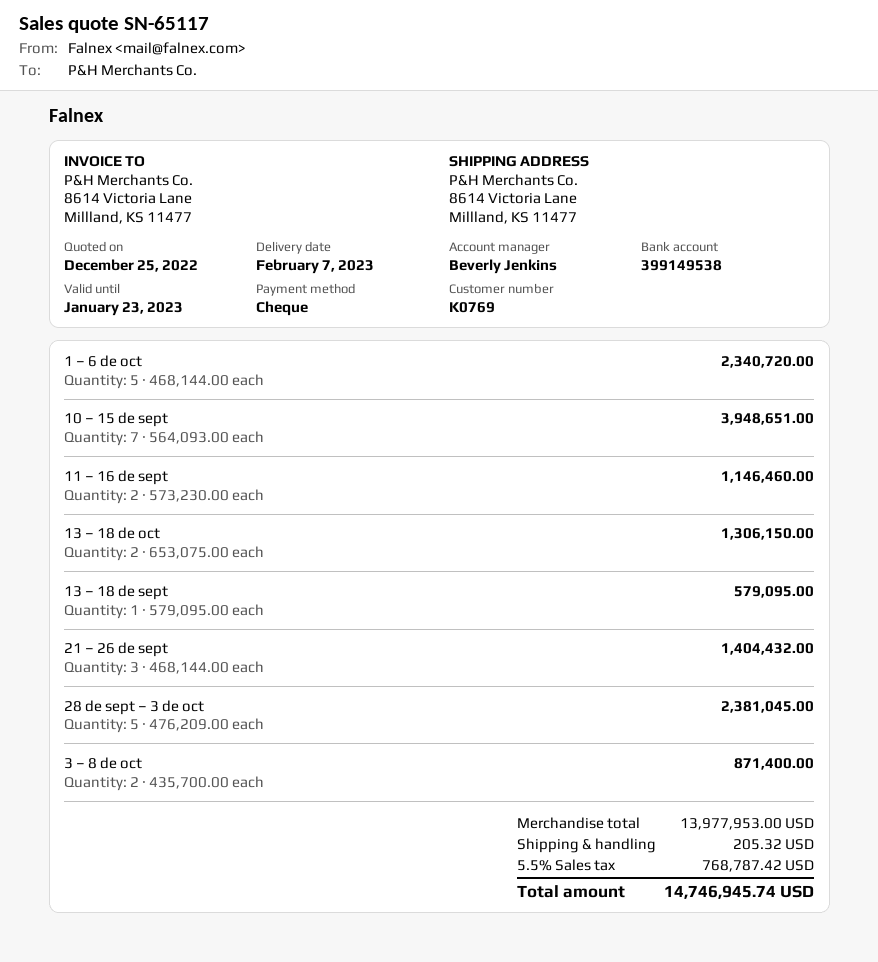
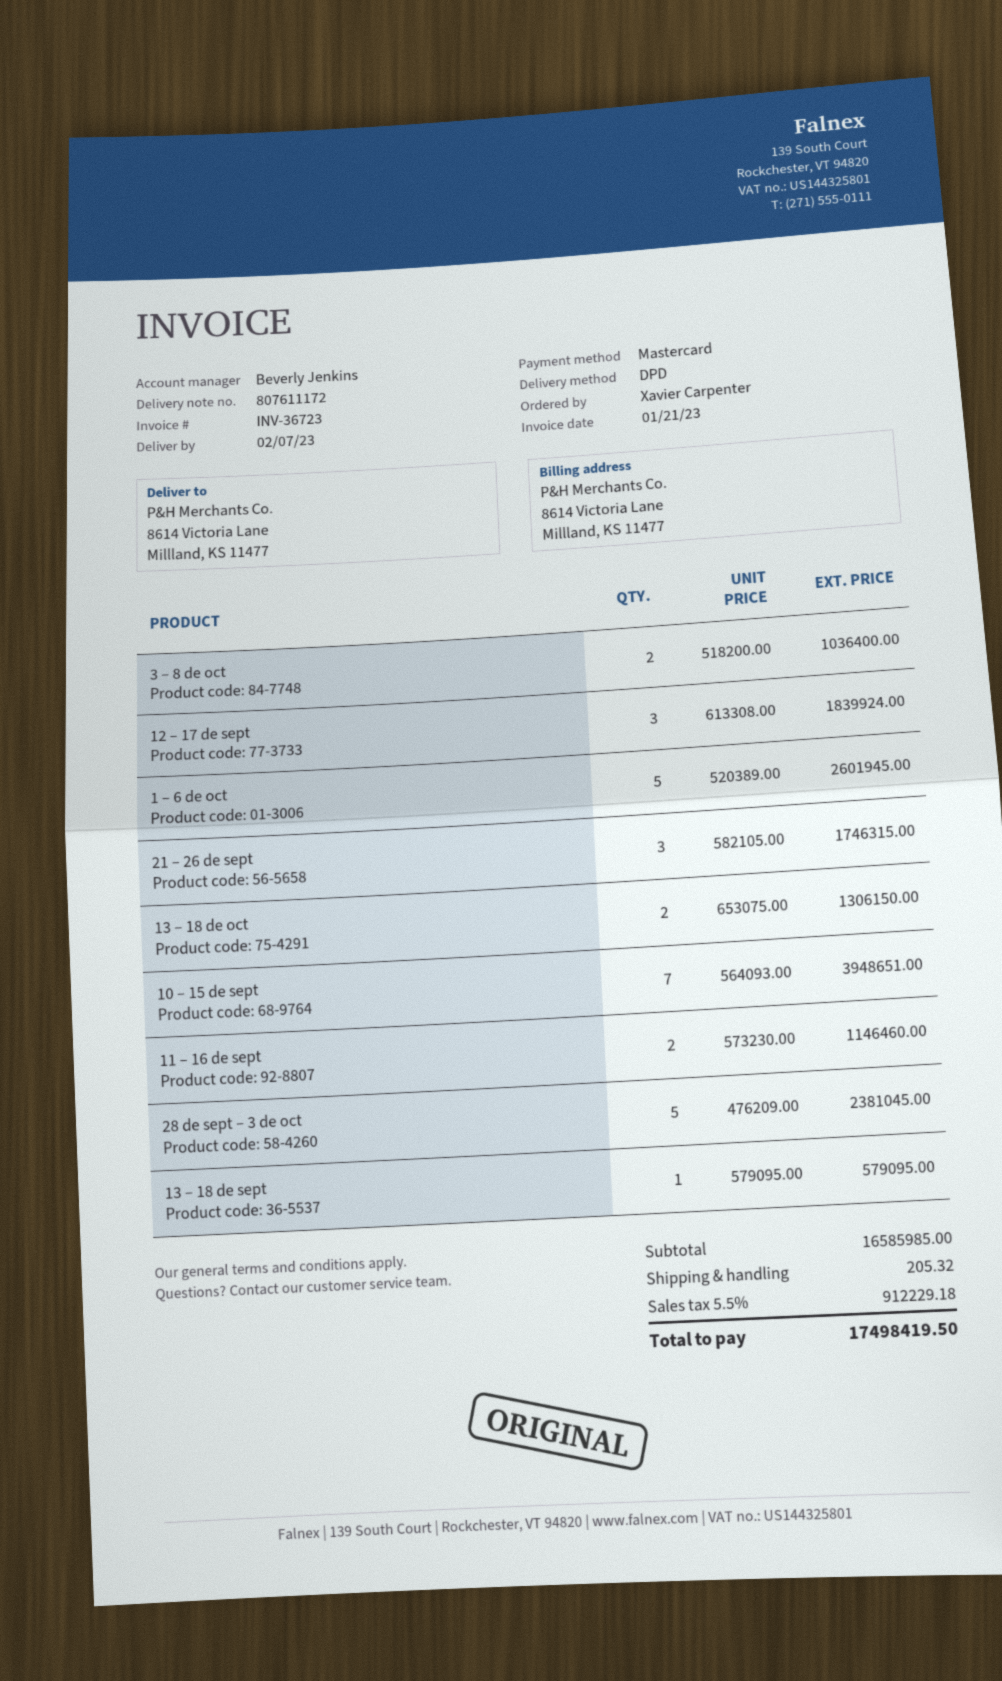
payment method: cheque -> Mastercard
1 – 6 de oct: 5 x 468144.00 = 2340720.00 -> 5 x 520389.00 = 2601945.00
21 – 26 de sept: 3 x 468144.00 = 1404432.00 -> 3 x 582105.00 = 1746315.00
3 – 8 de oct: 2 x 435700.00 = 871400.00 -> 2 x 518200.00 = 1036400.00
12 – 17 de sept: none -> 3 x 613308.00 = 1839924.00
subtotal: 13977953.00 -> 16585985.00
tax: 5.5% = 768787.42 -> 5.5% = 912229.18
total: 14746945.74 -> 17498419.50

